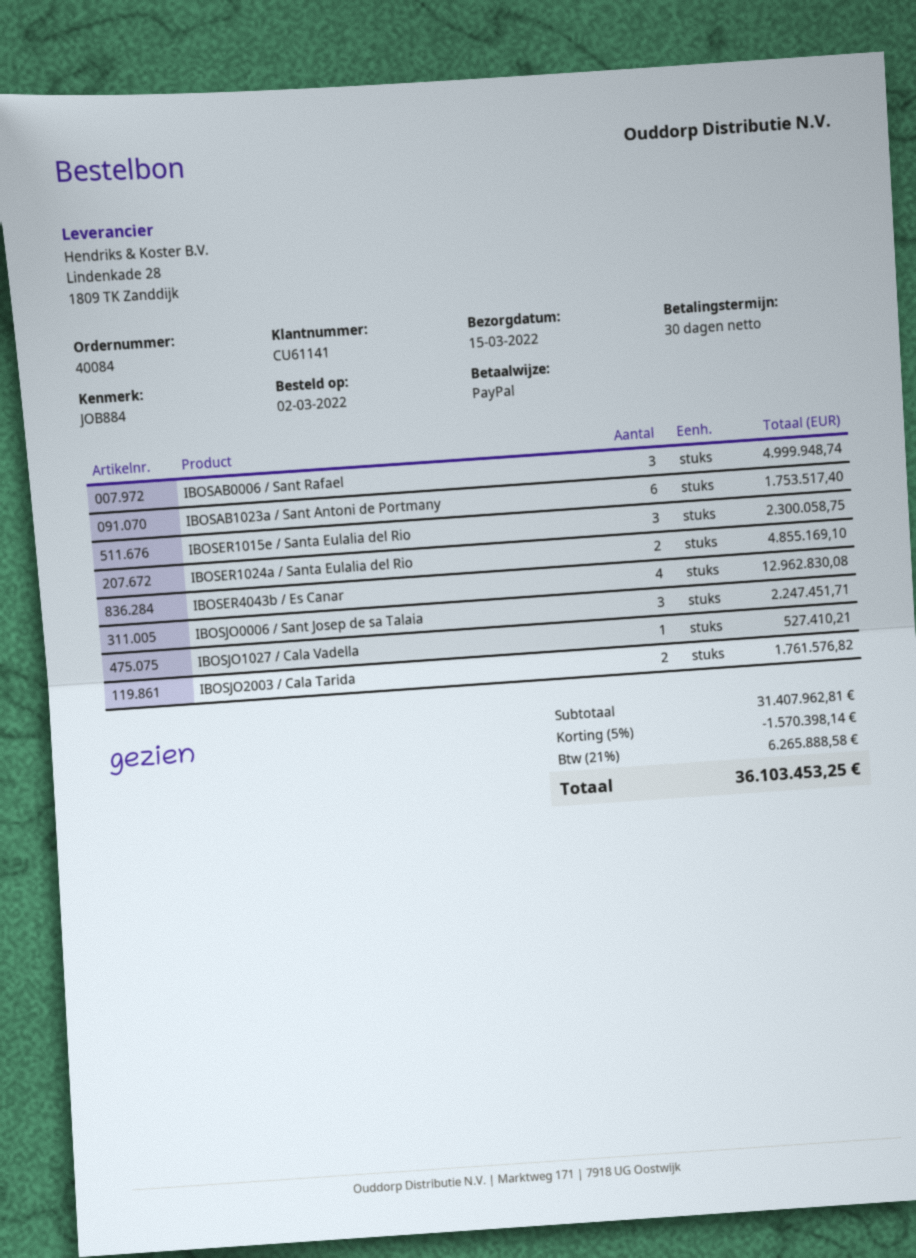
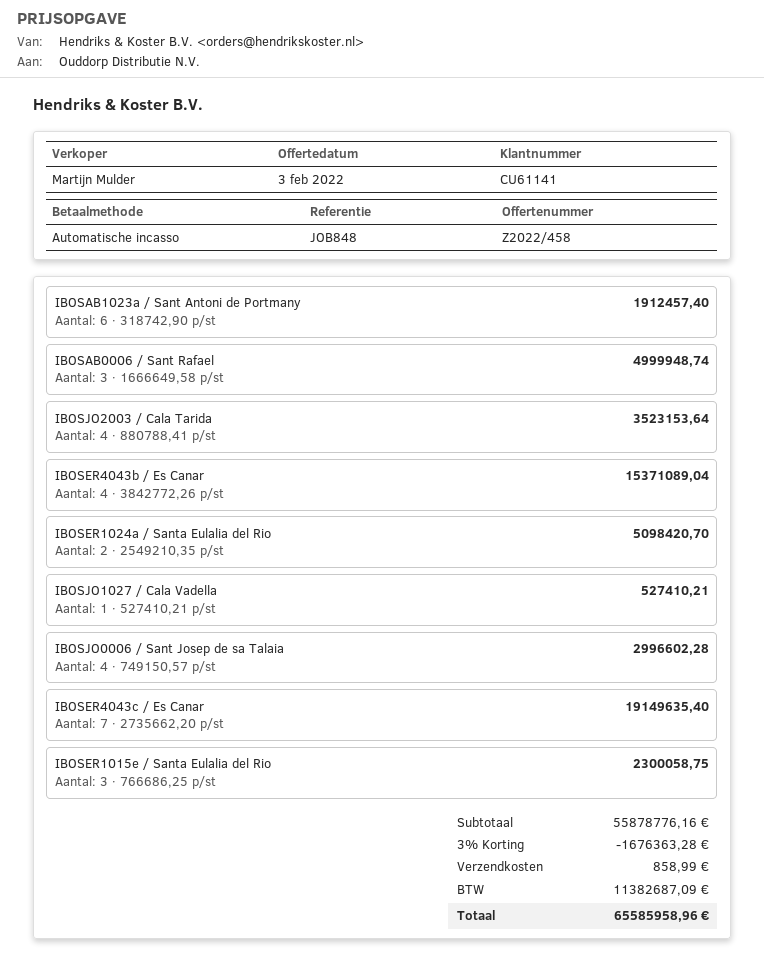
reference: JOB884 -> JOB848
payment method: PayPal -> direct debit
IBOSAB1023a / Sant Antoni de Portmany: 6 for 1753517.40 -> 6 for 1912457.40
IBOSER1024a / Santa Eulalia del Rio: 2 for 4855169.10 -> 2 for 5098420.70
IBOSER4043b / Es Canar: 4 for 12962830.08 -> 4 for 15371089.04
IBOSJO0006 / Sant Josep de sa Talaia: 3 for 2247451.71 -> 4 for 2996602.28
IBOSJO2003 / Cala Tarida: 2 for 1761576.82 -> 4 for 3523153.64
IBOSER4043c / Es Canar: none -> 7 for 19149635.40
subtotal: 31407962.81 -> 55878776.16
discount: 5% = 1570398.14 -> 3% = 1676363.28
shipping: none -> 858.99
tax: 6265888.58 -> 11382687.09
total: 36103453.25 -> 65585958.96

